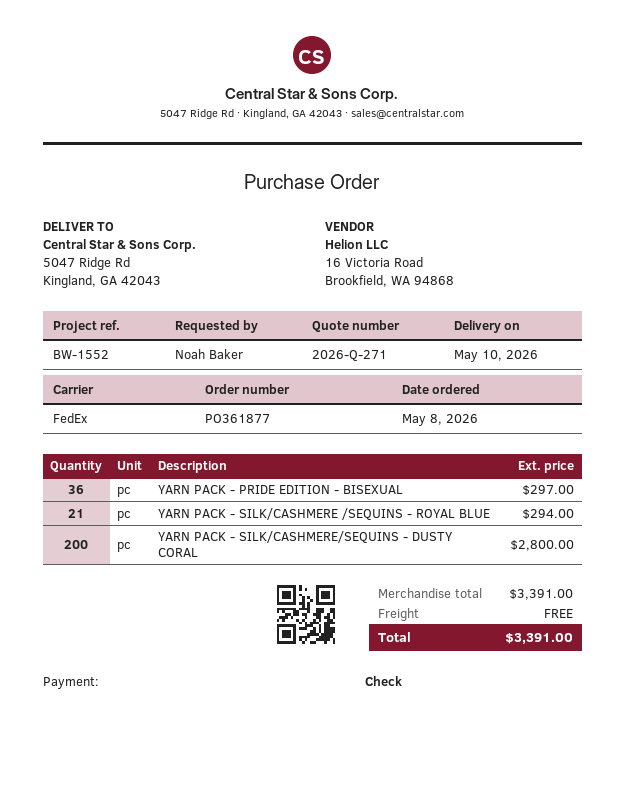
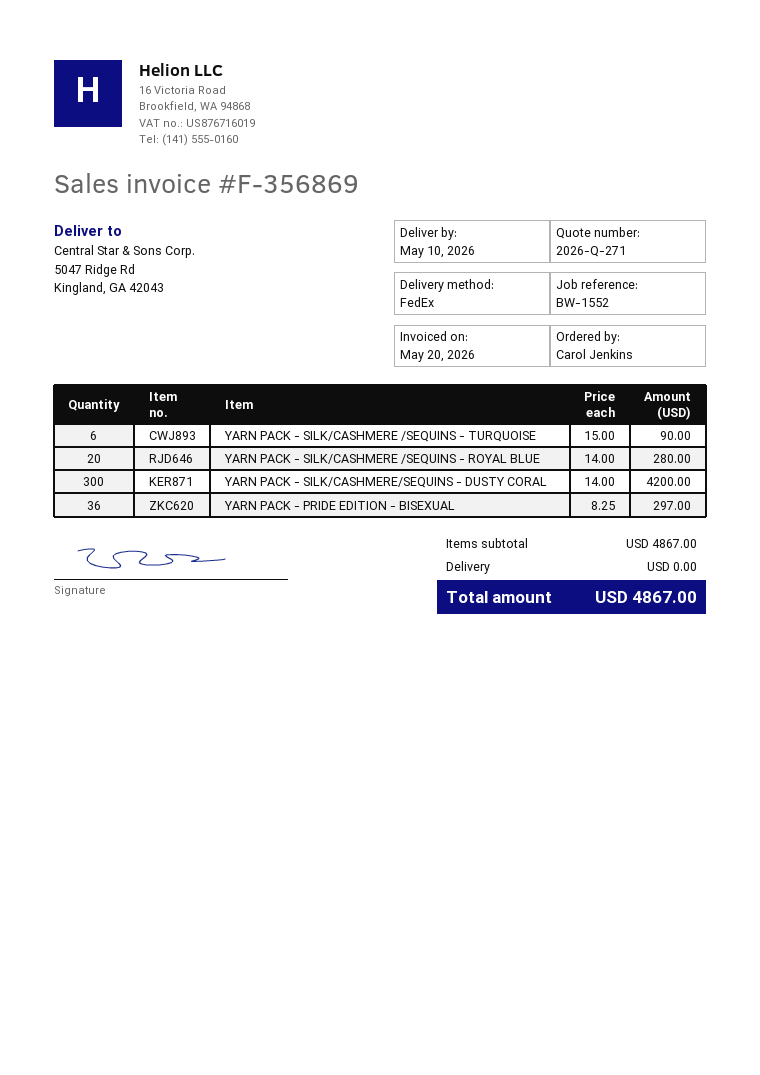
ordered by: Noah Baker -> Carol Jenkins
YARN PACK - SILK/CASHMERE /SEQUINS - ROYAL BLUE: 21 for 294.00 -> 20 for 280.00
YARN PACK - SILK/CASHMERE/SEQUINS - DUSTY CORAL: 200 for 2800.00 -> 300 for 4200.00
YARN PACK - SILK/CASHMERE /SEQUINS - TURQUOISE: none -> 6 for 90.00
subtotal: 3391.00 -> 4867.00
total: 3391.00 -> 4867.00

